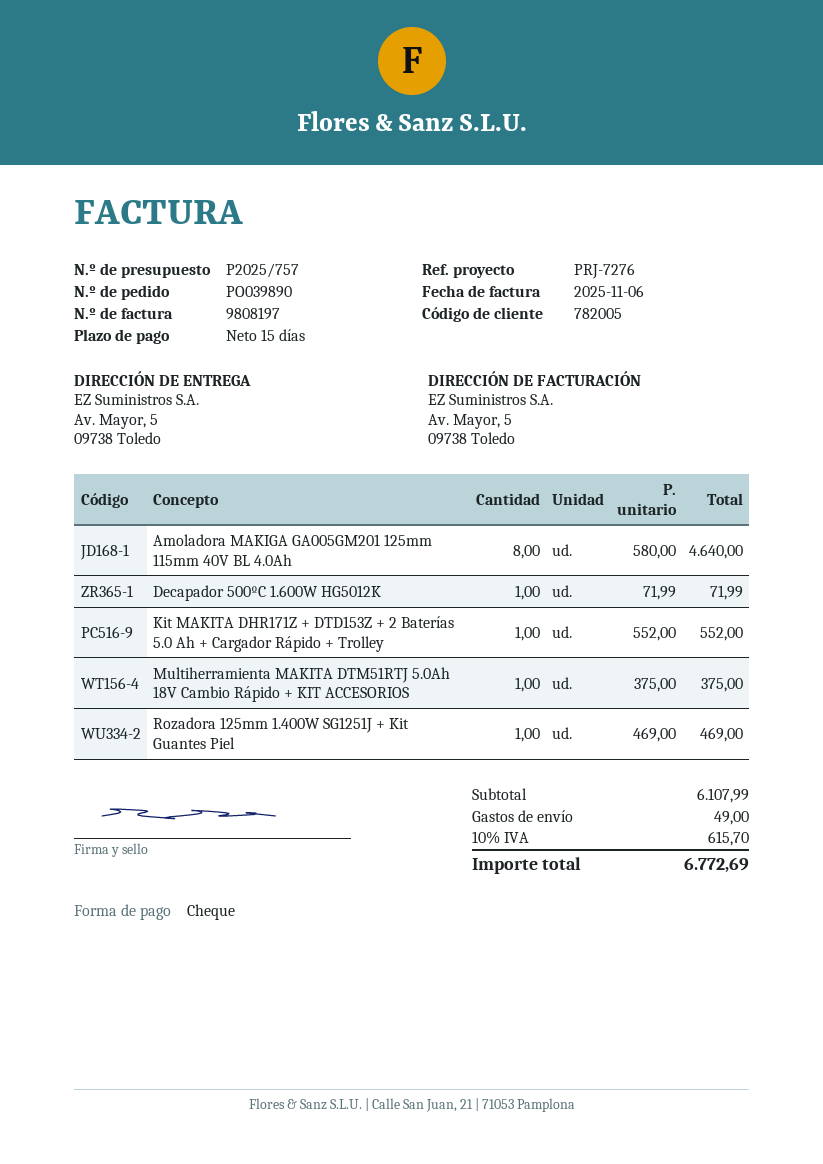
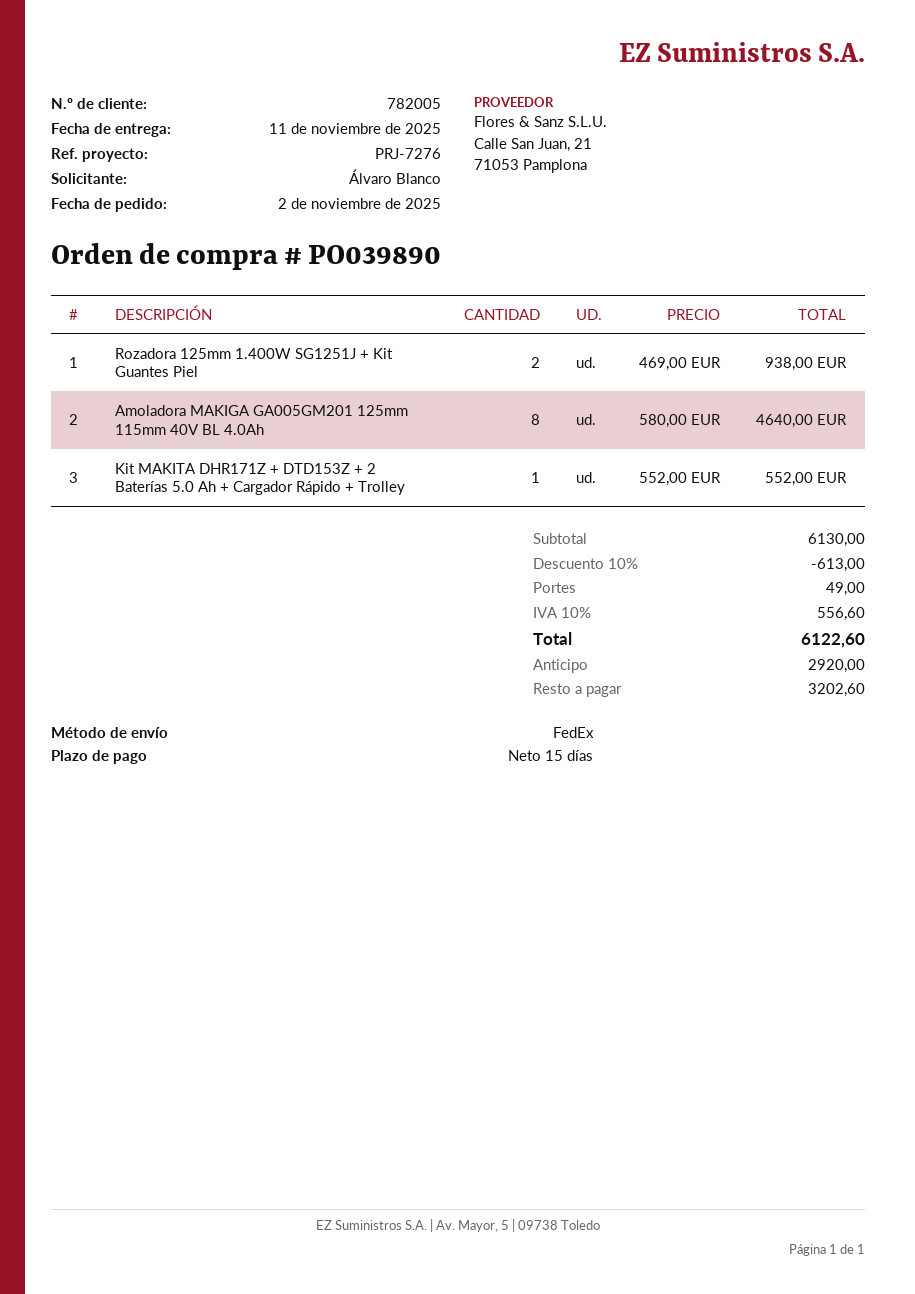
Decapador 500ºC 1.600W HG5012K: 1 x 71.99 = 71.99 -> none
Multiherramienta MAKITA DTM51RTJ 5.0Ah 18V Cambio Rápido + KIT ACCESORIOS: 1 x 375.00 = 375.00 -> none
Rozadora 125mm 1.400W SG1251J + Kit Guantes Piel: 1 x 469.00 = 469.00 -> 2 x 469.00 = 938.00
subtotal: 6107.99 -> 6130.00
discount: none -> 10% = 613.00
tax: 10% = 615.70 -> 10% = 556.60
total: 6772.69 -> 6122.60

